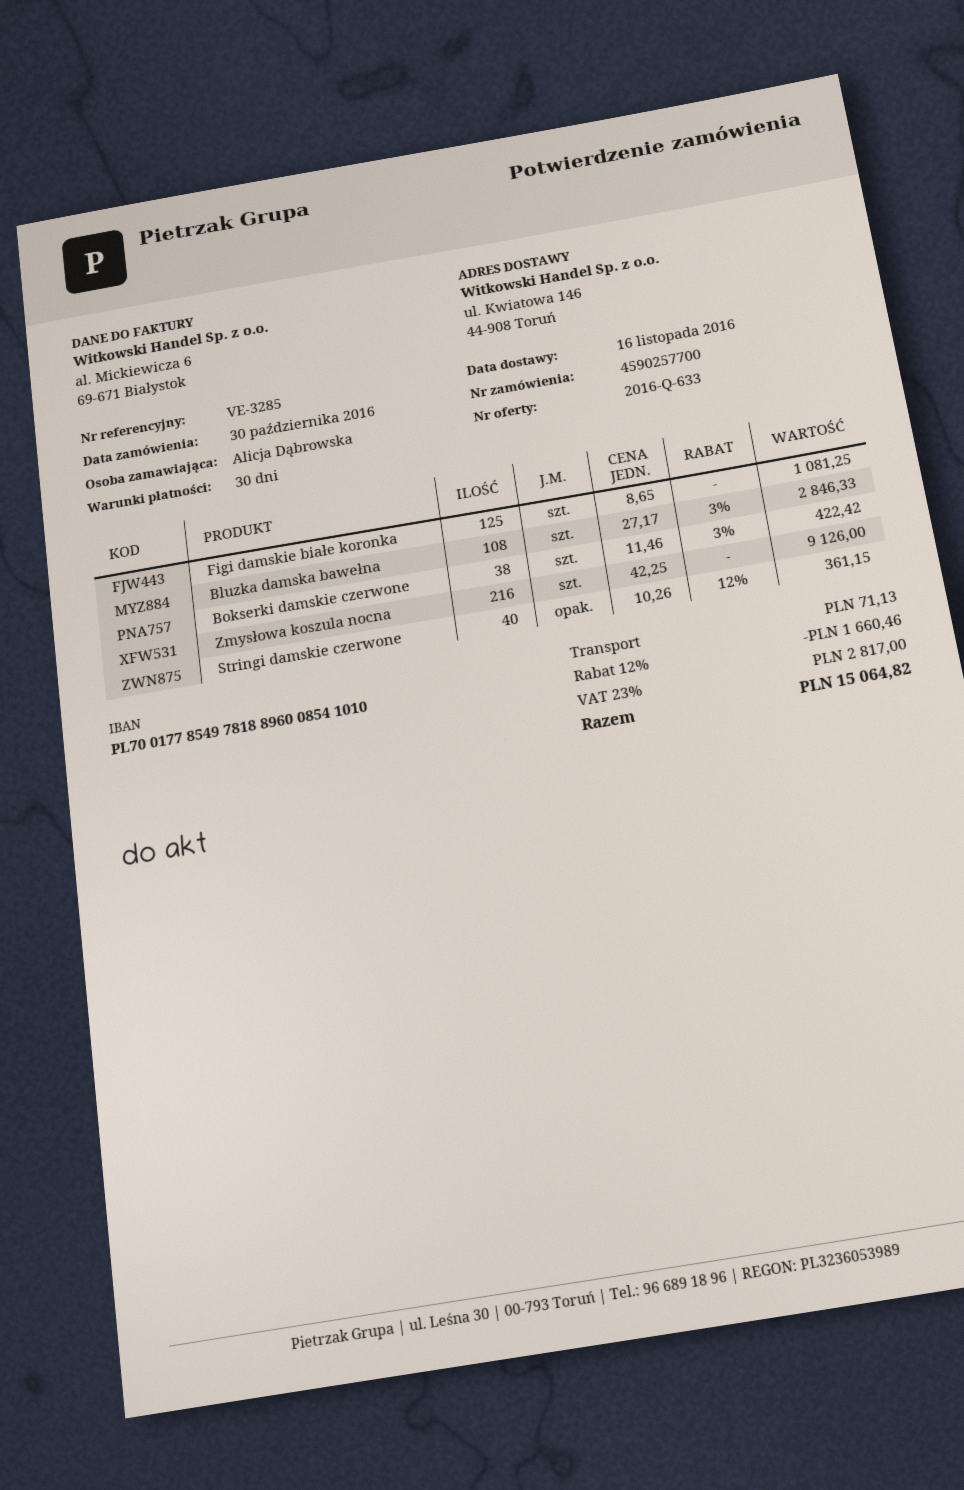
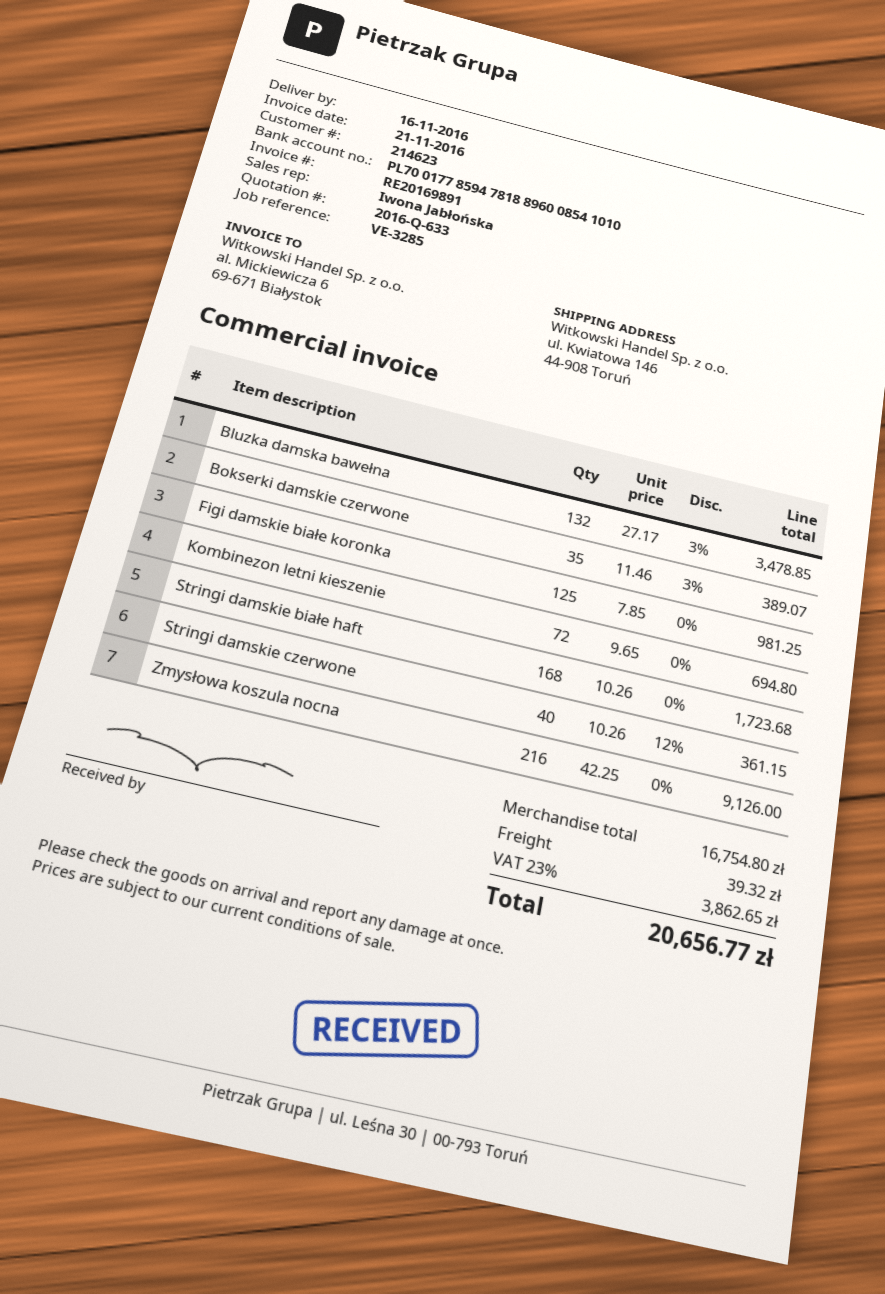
bank account: PL70017785497818896008541010 -> PL70017785947818896008541010
Figi damskie białe koronka: 125 x 8.65 = 1081.25 -> 125 x 7.85 = 981.25
Bluzka damska bawełna: 108 x 27.17 - 3% = 2846.33 -> 132 x 27.17 - 3% = 3478.85
Bokserki damskie czerwone: 38 x 11.46 - 3% = 422.42 -> 35 x 11.46 - 3% = 389.07
Kombinezon letni kieszenie: none -> 72 x 9.65 = 694.80
Stringi damskie białe haft: none -> 168 x 10.26 = 1723.68
discount: 12% = 1660.46 -> none
shipping: 71.13 -> 39.32
tax: 23% = 2817.00 -> 23% = 3862.65
total: 15064.82 -> 20656.77

